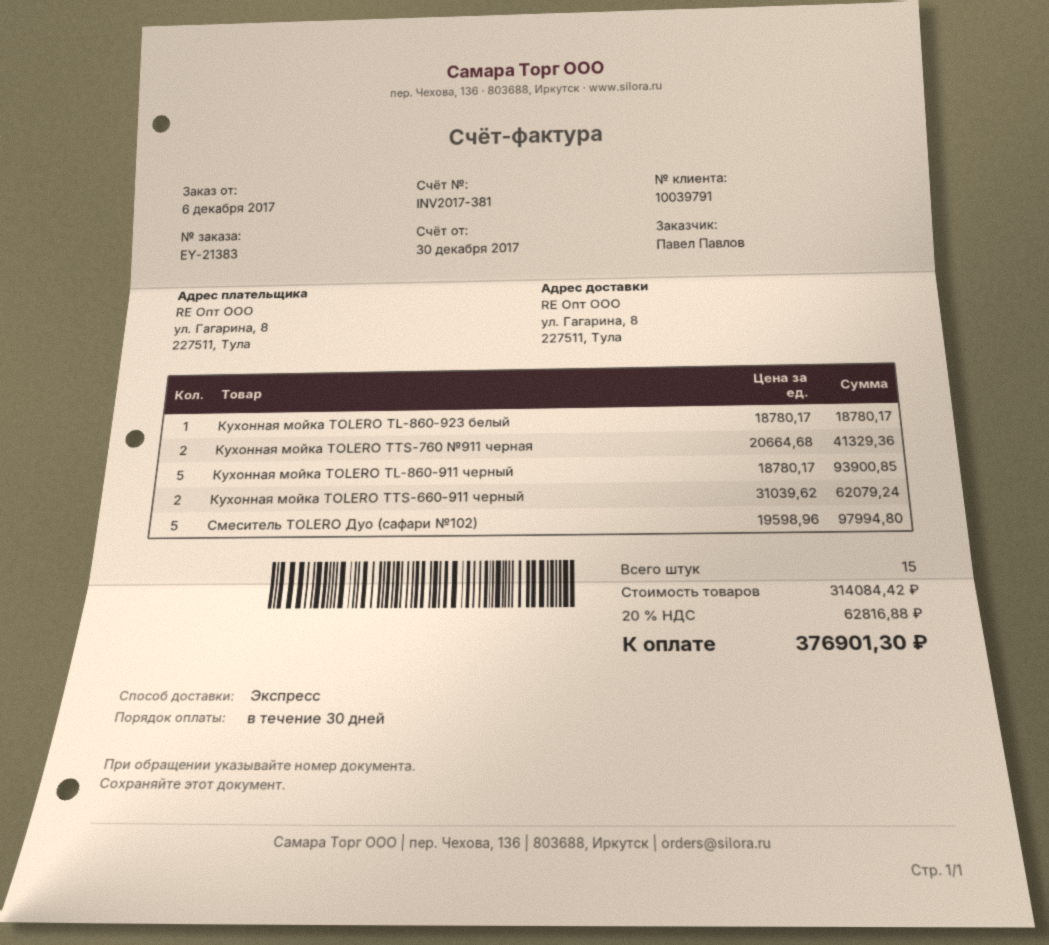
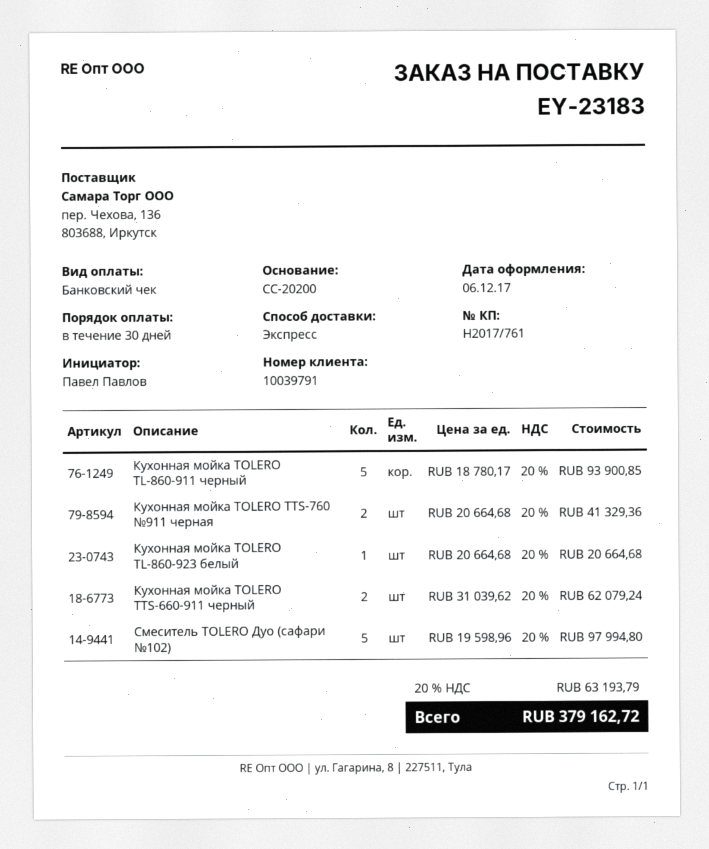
order number: EY-21383 -> EY-23183
Кухонная мойка TOLERO TL-860-923 белый: 1 x 18780.17 = 18780.17 -> 1 x 20664.68 = 20664.68
tax: 20% = 62816.88 -> 20% = 63193.79
total: 376901.30 -> 379162.72

